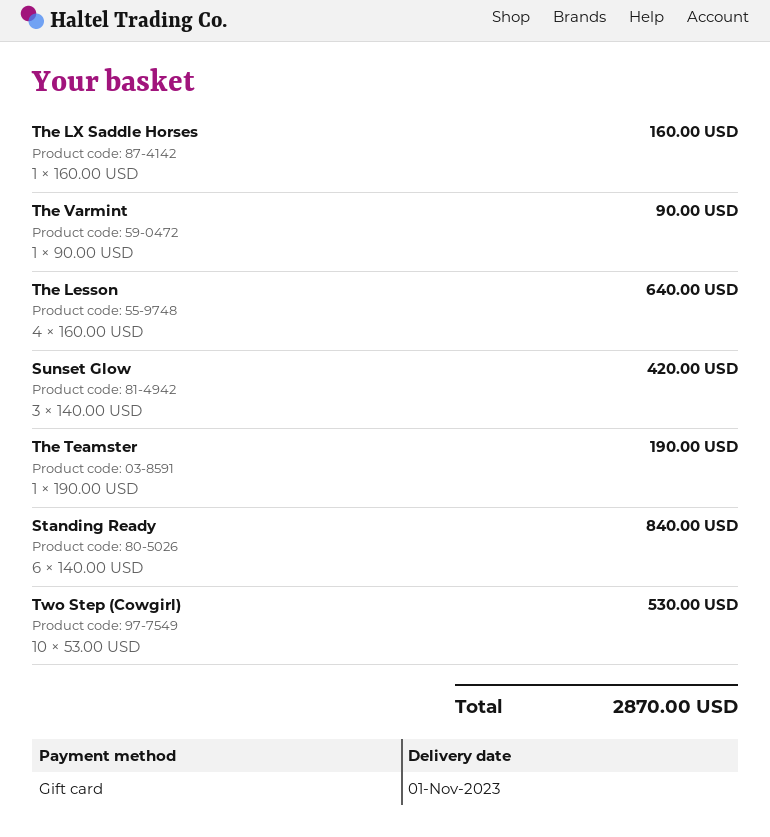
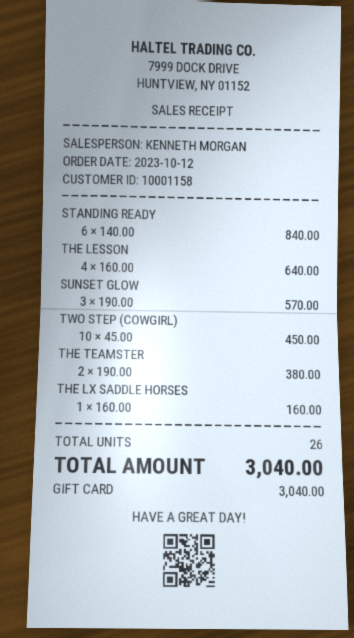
The Varmint: 1 x 90.00 = 90.00 -> none
Sunset Glow: 3 x 140.00 = 420.00 -> 3 x 190.00 = 570.00
The Teamster: 1 x 190.00 = 190.00 -> 2 x 190.00 = 380.00
Two Step (Cowgirl): 10 x 53.00 = 530.00 -> 10 x 45.00 = 450.00
total: 2870.00 -> 3040.00

